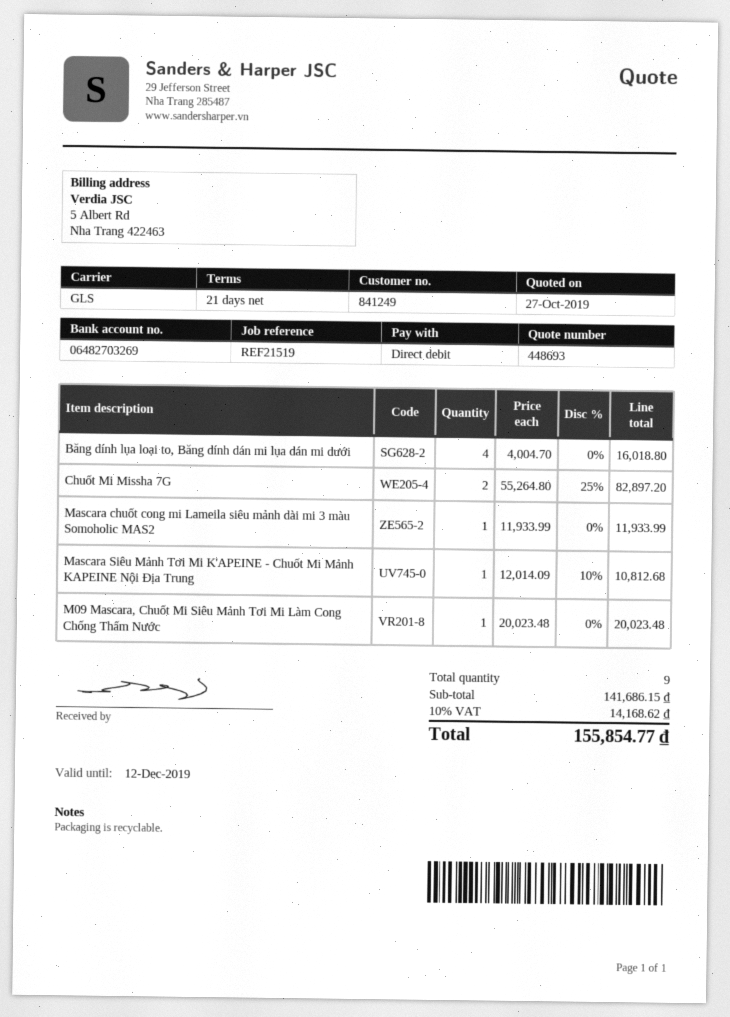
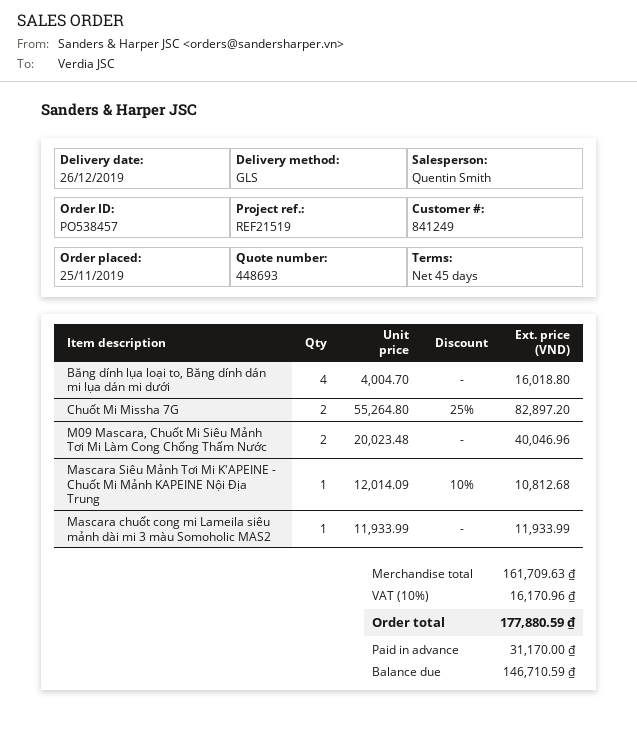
payment terms: 21 days -> 45 days
M09 Mascara, Chuốt Mi Siêu Mảnh Tơi Mi Làm Cong Chống Thấm Nước: 1 x 20023.48 = 20023.48 -> 2 x 20023.48 = 40046.96
subtotal: 141686.15 -> 161709.63
tax: 10% = 14168.62 -> 10% = 16170.96
total: 155854.77 -> 177880.59

